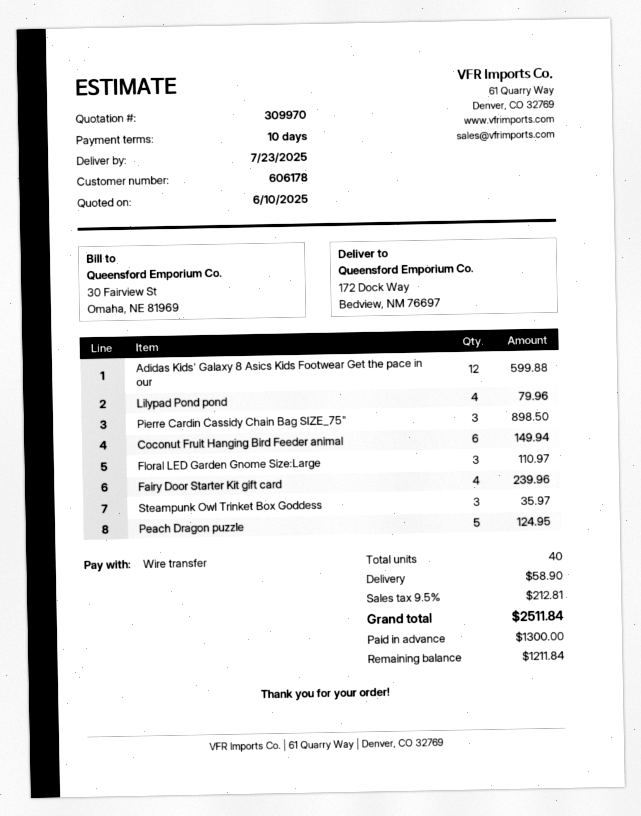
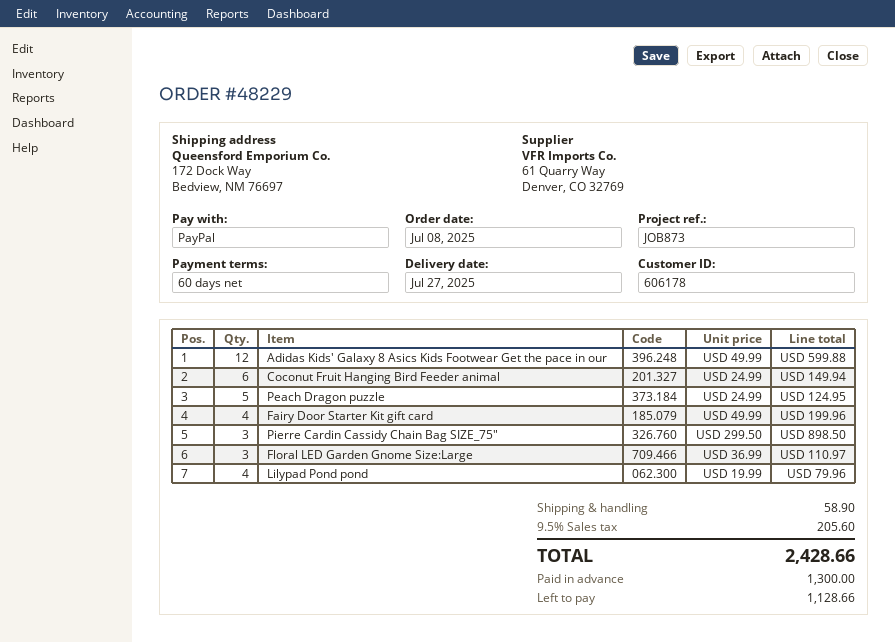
delivery date: 2025-07-23 -> 2025-07-27
payment terms: 10 days -> 60 days
payment method: bank transfer -> PayPal
Fairy Door Starter Kit gift card: 4 for 239.96 -> 4 for 199.96
Steampunk Owl Trinket Box Goddess: 3 for 35.97 -> none
tax: 9.5% = 212.81 -> 9.5% = 205.60
total: 2511.84 -> 2428.66
balance: 1211.84 -> 1128.66

